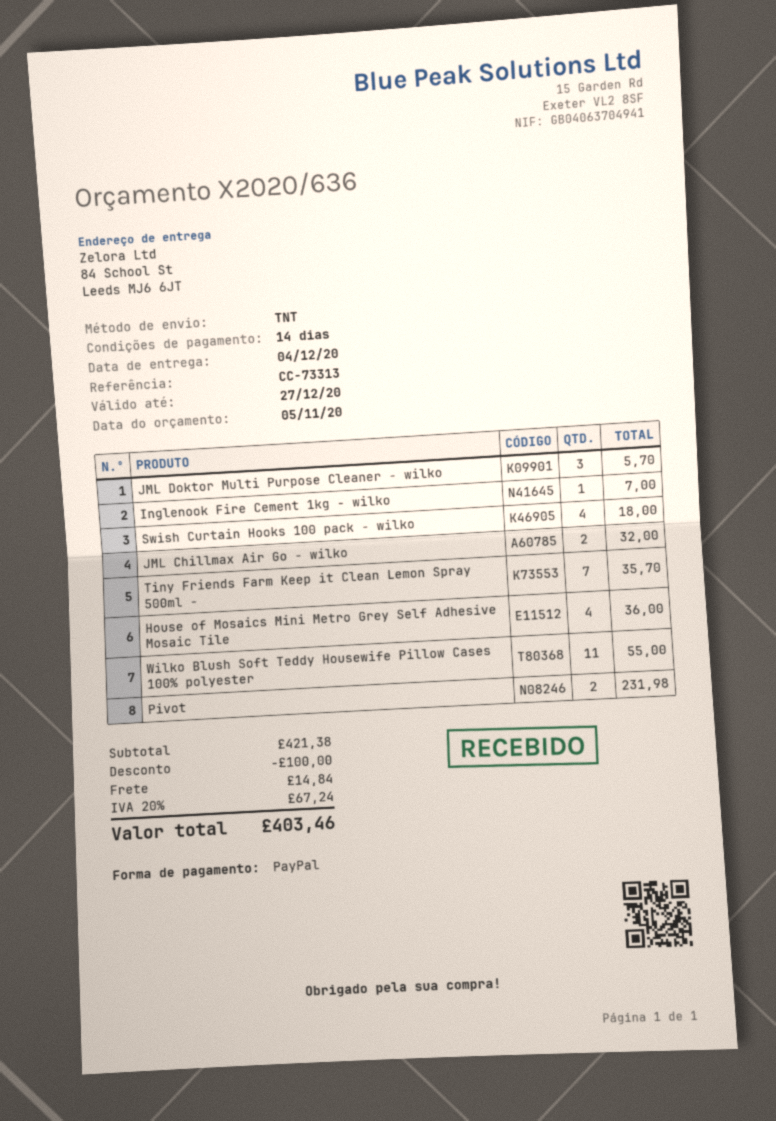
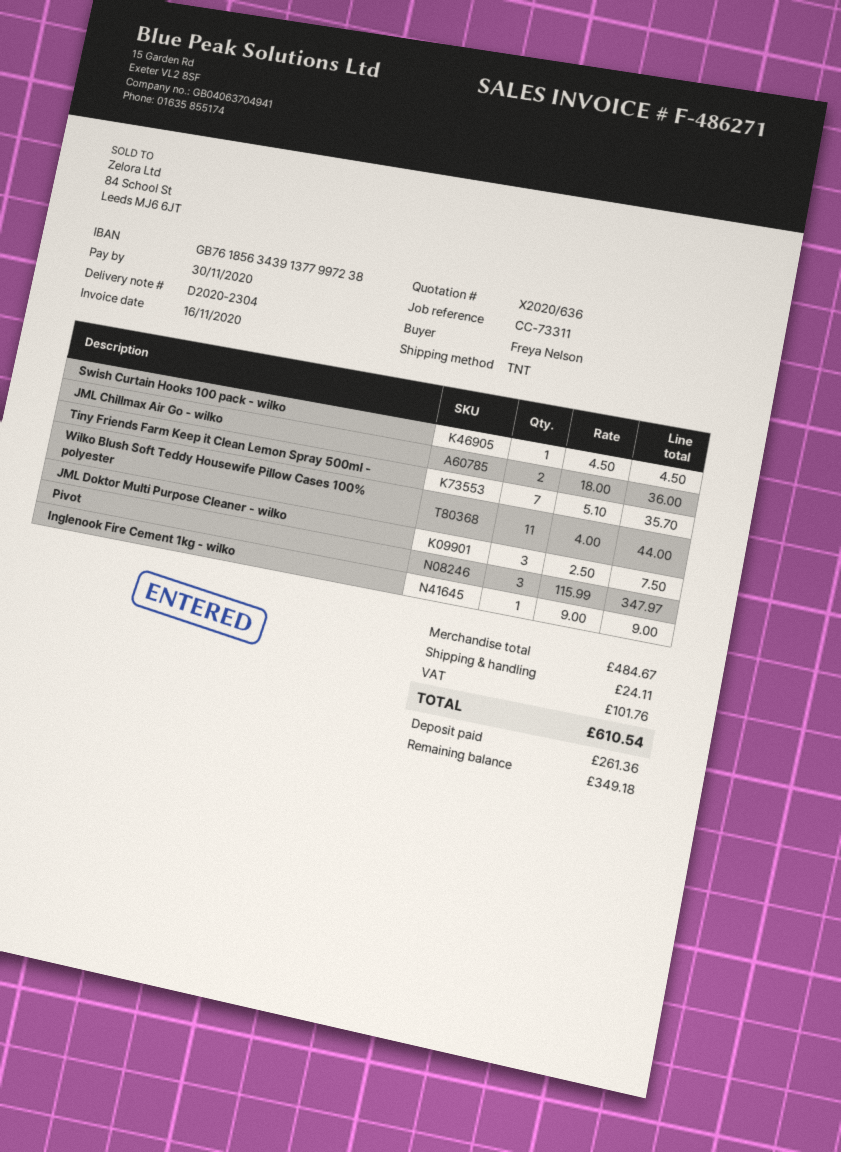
reference: CC-73313 -> CC-73311
JML Doktor Multi Purpose Cleaner - wilko: 3 for 5.70 -> 3 for 7.50
Inglenook Fire Cement 1kg - wilko: 1 for 7.00 -> 1 for 9.00
Swish Curtain Hooks 100 pack - wilko: 4 for 18.00 -> 1 for 4.50
JML Chillmax Air Go - wilko: 2 for 32.00 -> 2 for 36.00
House of Mosaics Mini Metro Grey Self Adhesive Mosaic Tile: 4 for 36.00 -> none
Wilko Blush Soft Teddy Housewife Pillow Cases 100% polyester: 11 for 55.00 -> 11 for 44.00
Pivot: 2 for 231.98 -> 3 for 347.97
subtotal: 421.38 -> 484.67
discount: 100.00 -> none
shipping: 14.84 -> 24.11
tax: 67.24 -> 101.76
total: 403.46 -> 610.54

